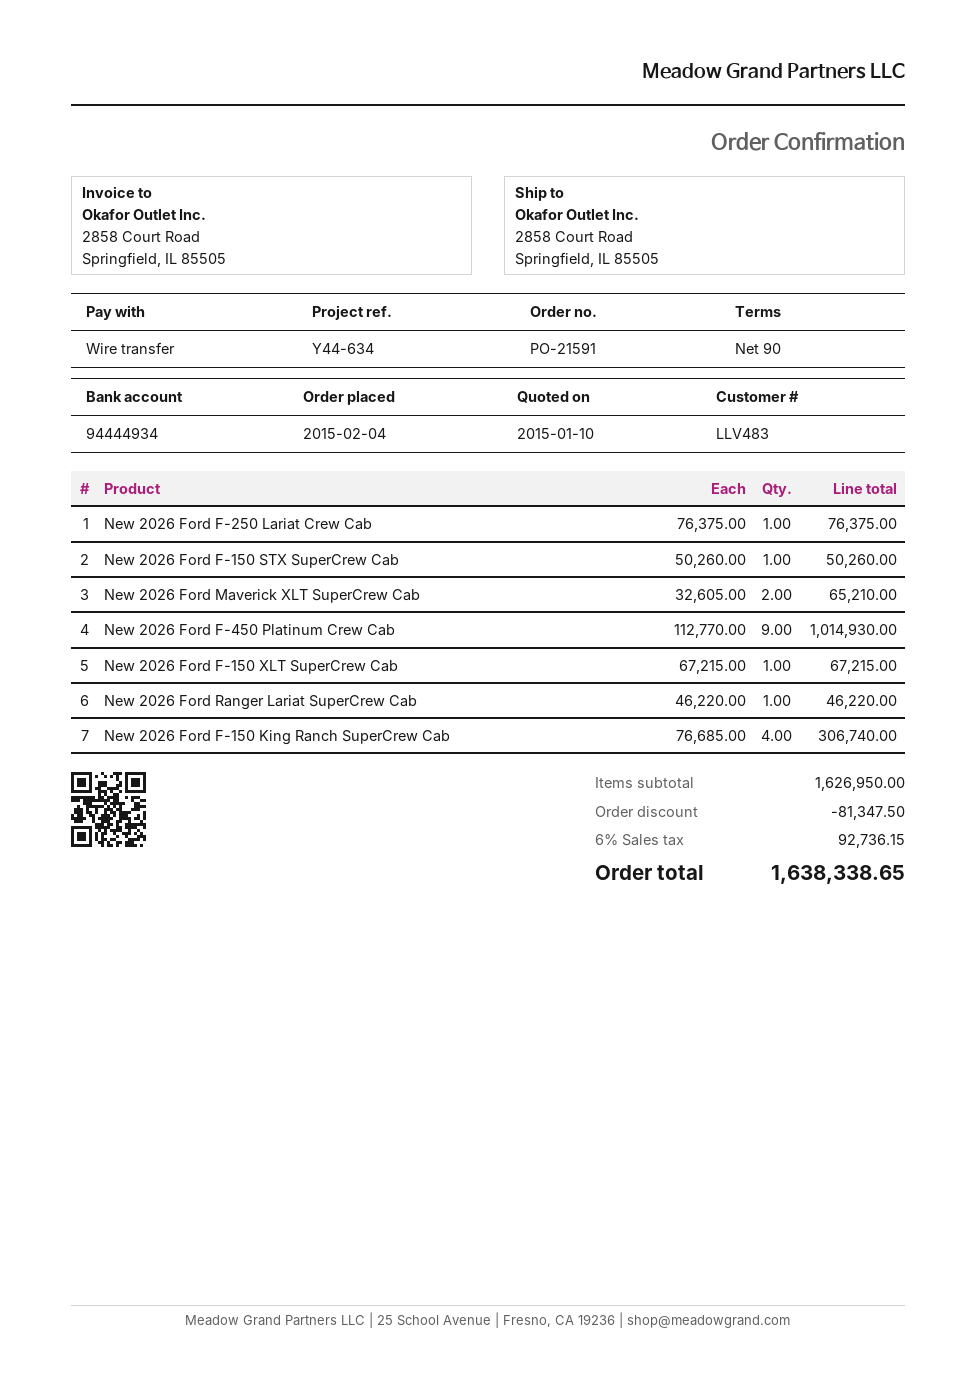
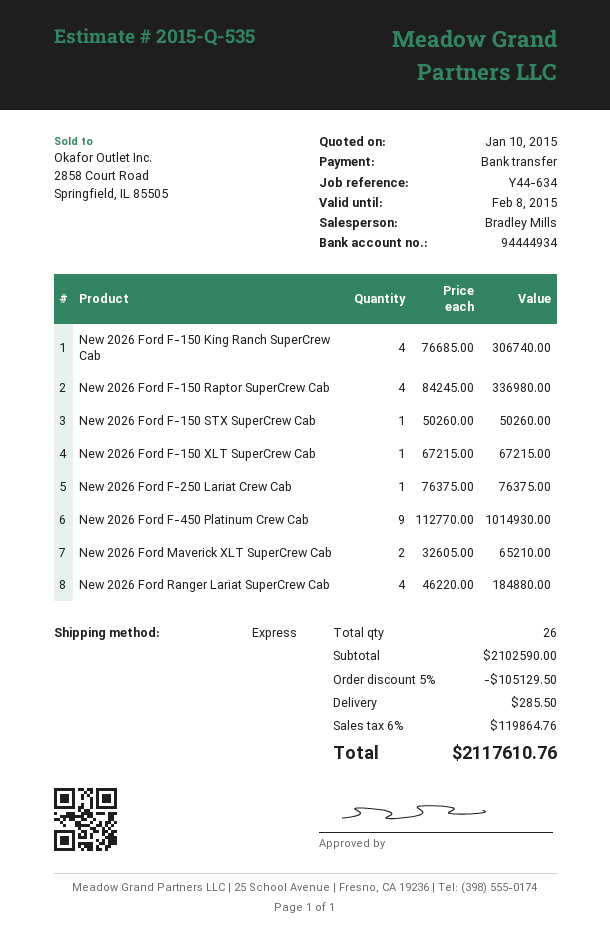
New 2026 Ford Ranger Lariat SuperCrew Cab: 1 x 46220.00 = 46220.00 -> 4 x 46220.00 = 184880.00
New 2026 Ford F-150 Raptor SuperCrew Cab: none -> 4 x 84245.00 = 336980.00
subtotal: 1626950.00 -> 2102590.00
discount: 81347.50 -> 105129.50
shipping: none -> 285.50
tax: 6% = 92736.15 -> 6% = 119864.76
total: 1638338.65 -> 2117610.76

